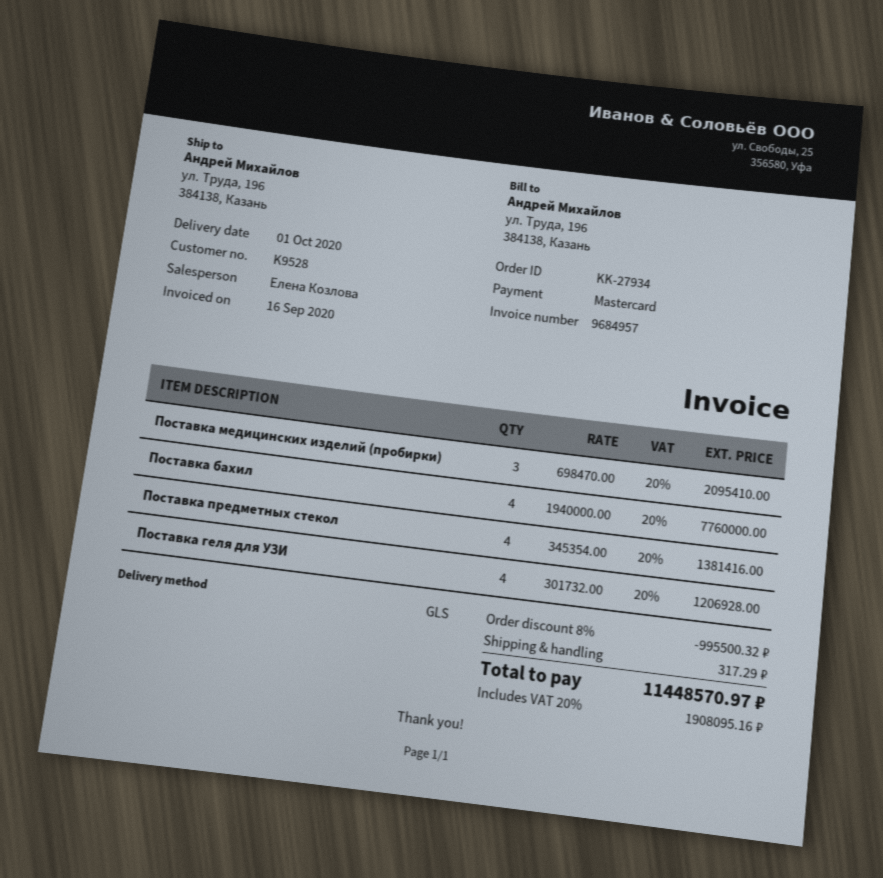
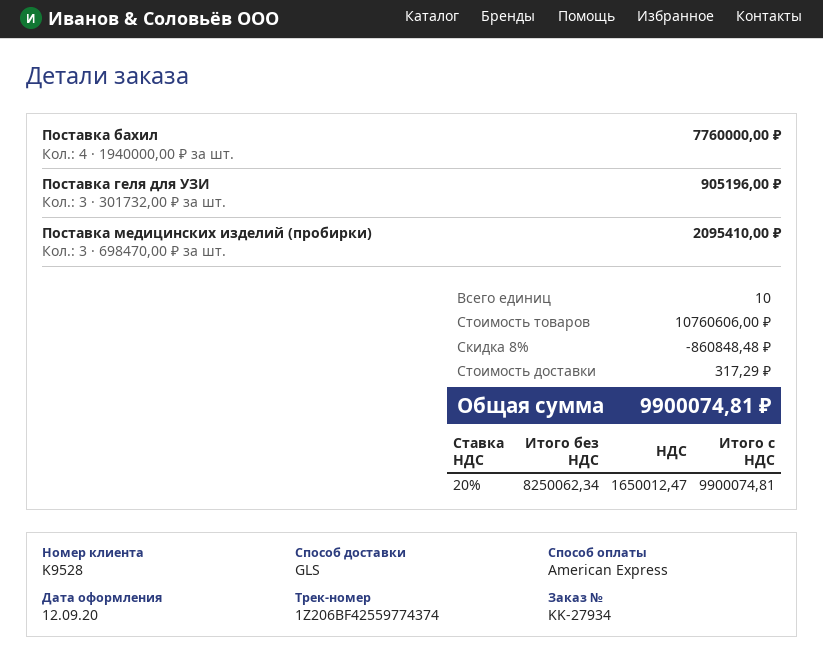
payment method: Mastercard -> American Express
Поставка предметных стекол: 4 x 345354.00 = 1381416.00 -> none
Поставка геля для УЗИ: 4 x 301732.00 = 1206928.00 -> 3 x 301732.00 = 905196.00
discount: 8% = 995500.32 -> 8% = 860848.48
tax: 20% = 1908095.16 -> 20% = 1650012.47
total: 11448570.97 -> 9900074.81

